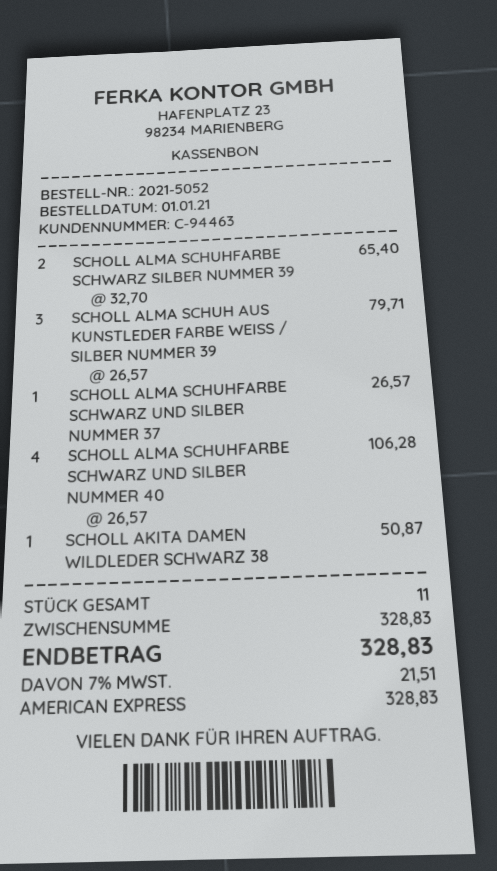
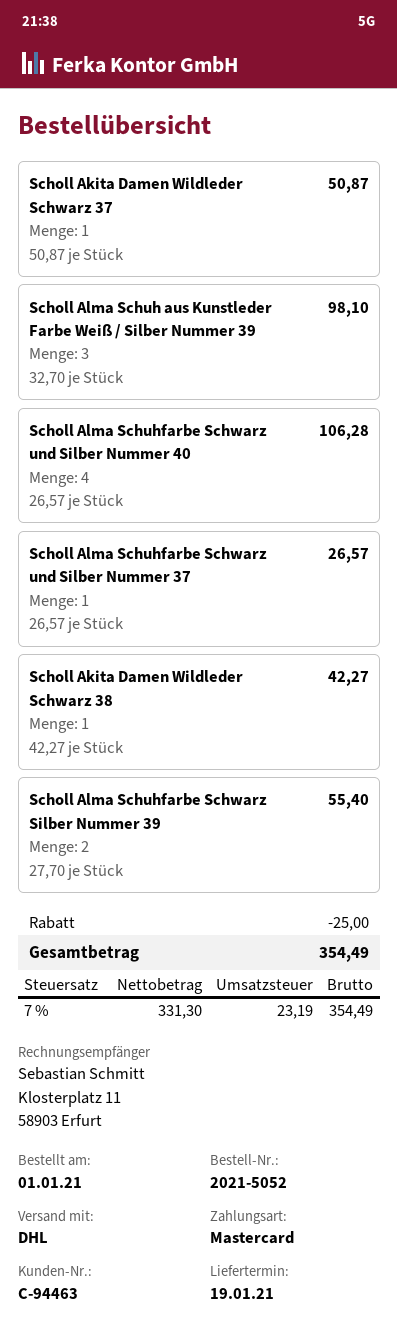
payment method: American Express -> Mastercard
SCHOLL ALMA SCHUHFARBE SCHWARZ SILBER NUMMER 39: 2 x 32.70 = 65.40 -> 2 x 27.70 = 55.40
SCHOLL ALMA SCHUH AUS KUNSTLEDER FARBE WEISS / SILBER NUMMER 39: 3 x 26.57 = 79.71 -> 3 x 32.70 = 98.10
SCHOLL AKITA DAMEN WILDLEDER SCHWARZ 38: 1 x 50.87 = 50.87 -> 1 x 42.27 = 42.27
Scholl Akita Damen Wildleder Schwarz 37: none -> 1 x 50.87 = 50.87
discount: none -> 25.00
tax: 7% = 21.51 -> 7% = 23.19
total: 328.83 -> 354.49

